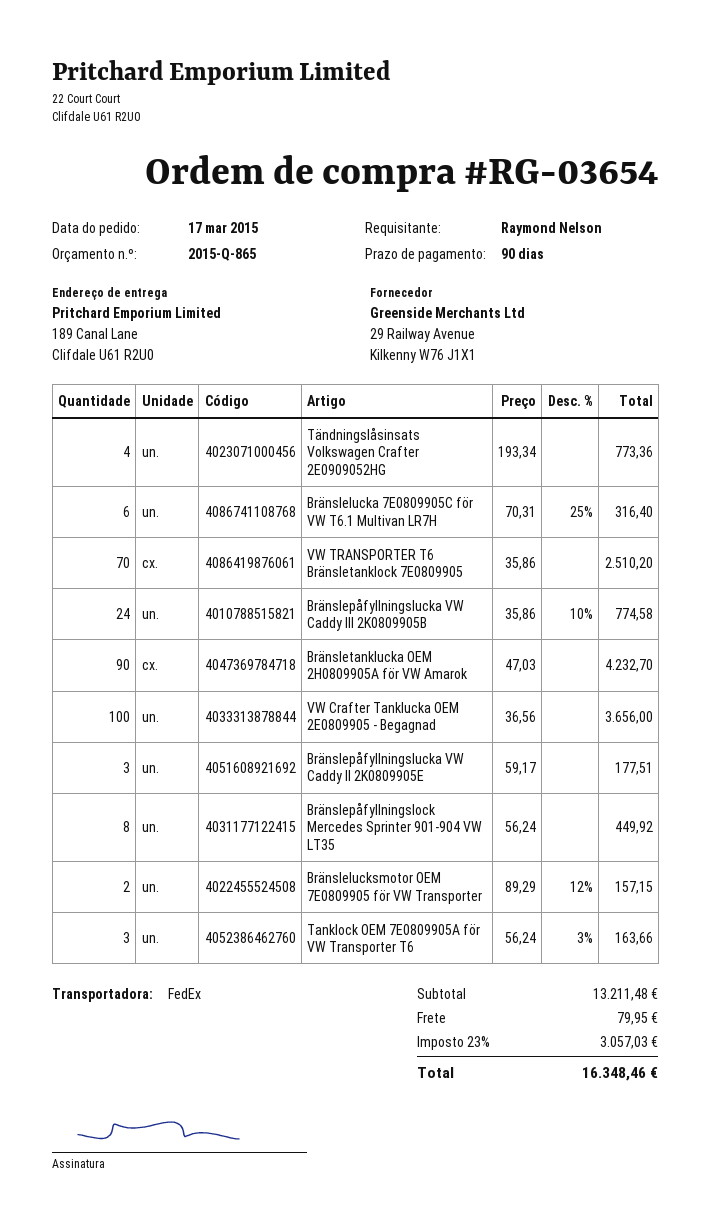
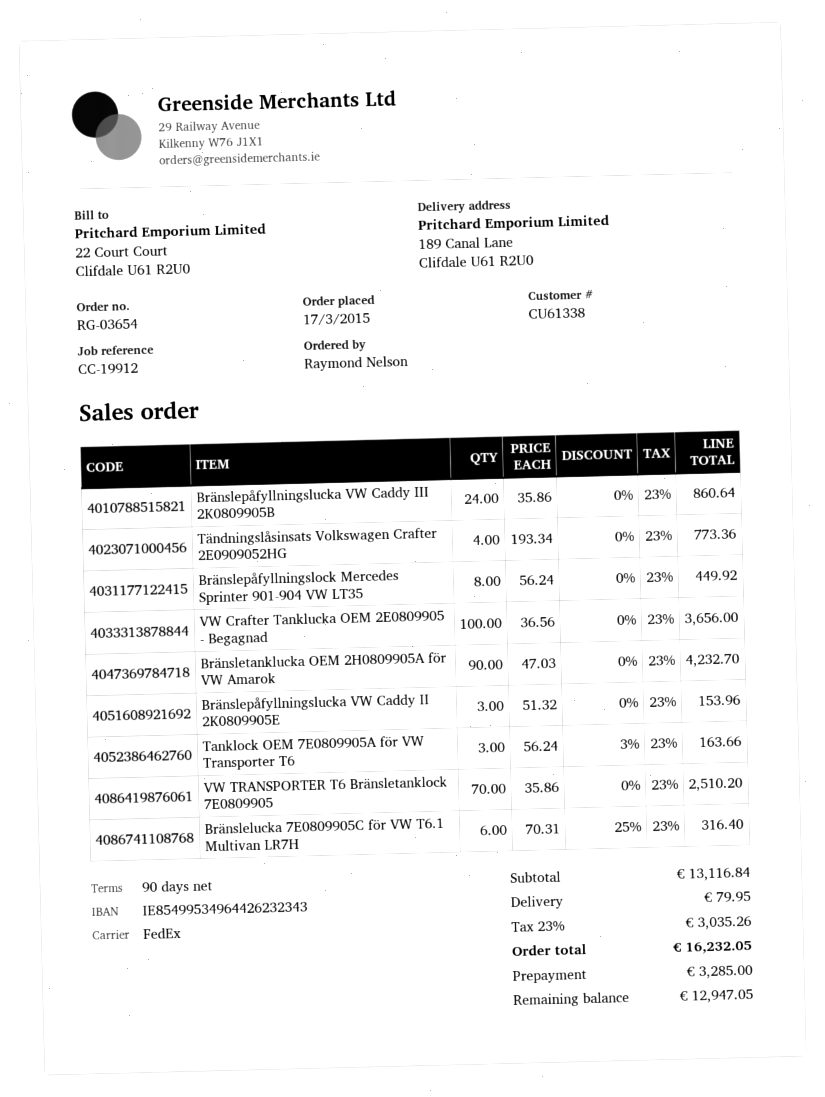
Bränslepåfyllningslucka VW Caddy III 2K0809905B: 24 x 35.86 - 10% = 774.58 -> 24 x 35.86 = 860.64
Bränslepåfyllningslucka VW Caddy II 2K0809905E: 3 x 59.17 = 177.51 -> 3 x 51.32 = 153.96
Bränslelucksmotor OEM 7E0809905 för VW Transporter: 2 x 89.29 - 12% = 157.15 -> none
subtotal: 13211.48 -> 13116.84
tax: 23% = 3057.03 -> 23% = 3035.26
total: 16348.46 -> 16232.05

